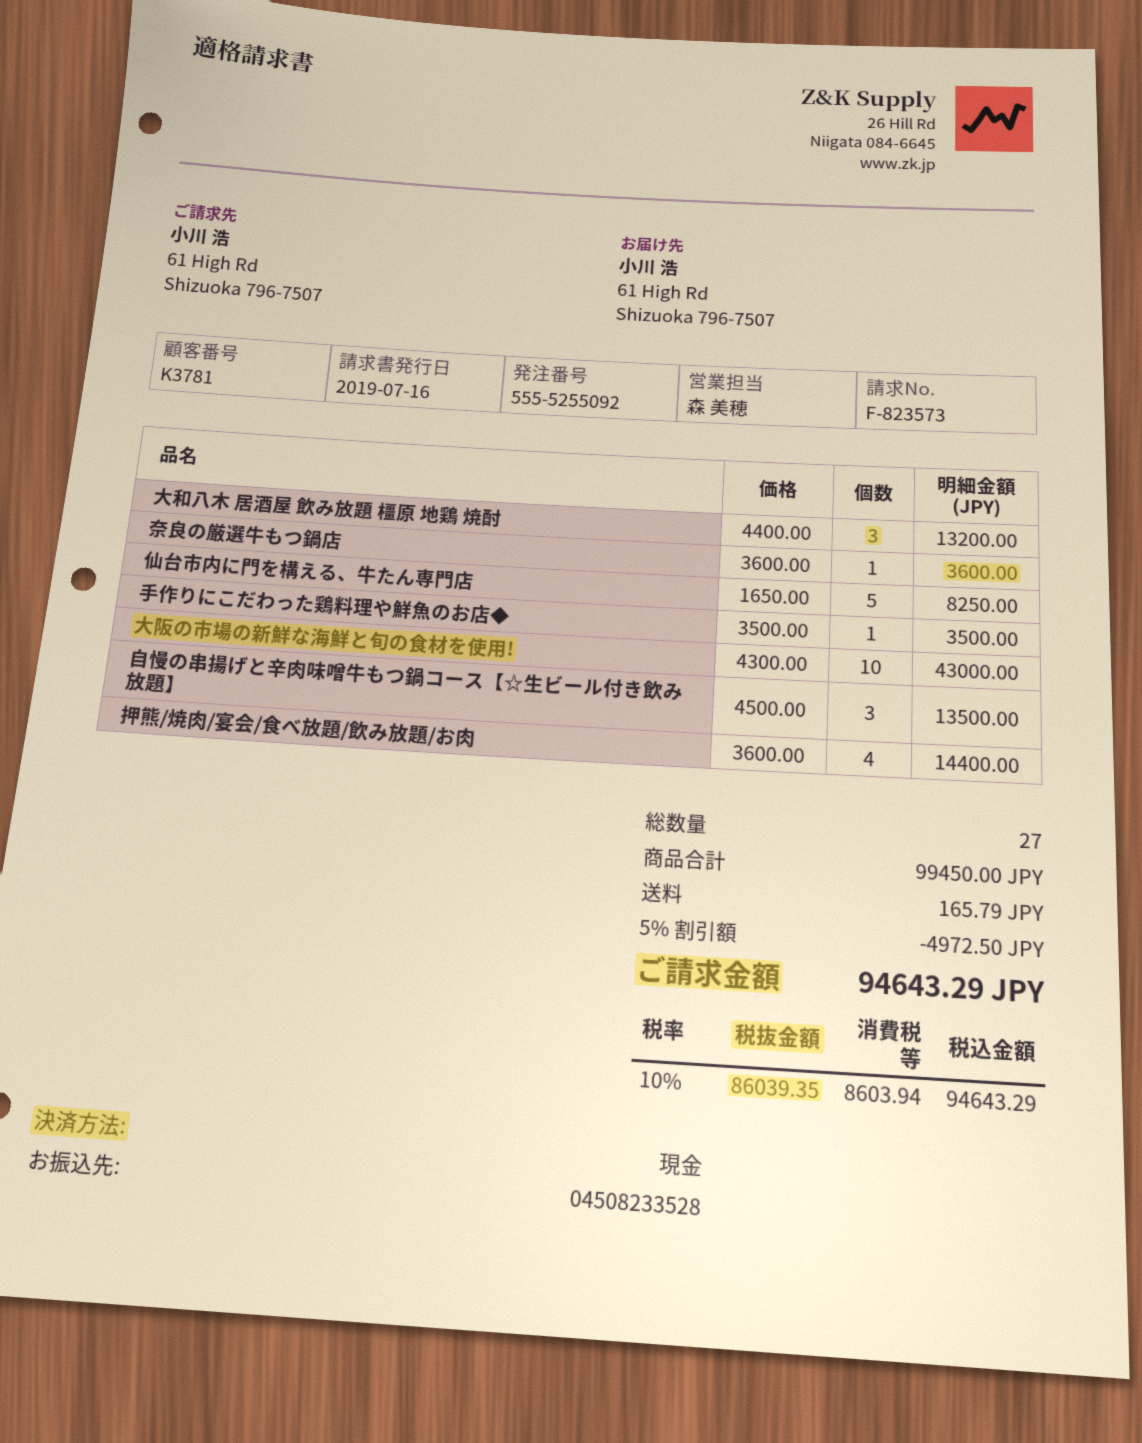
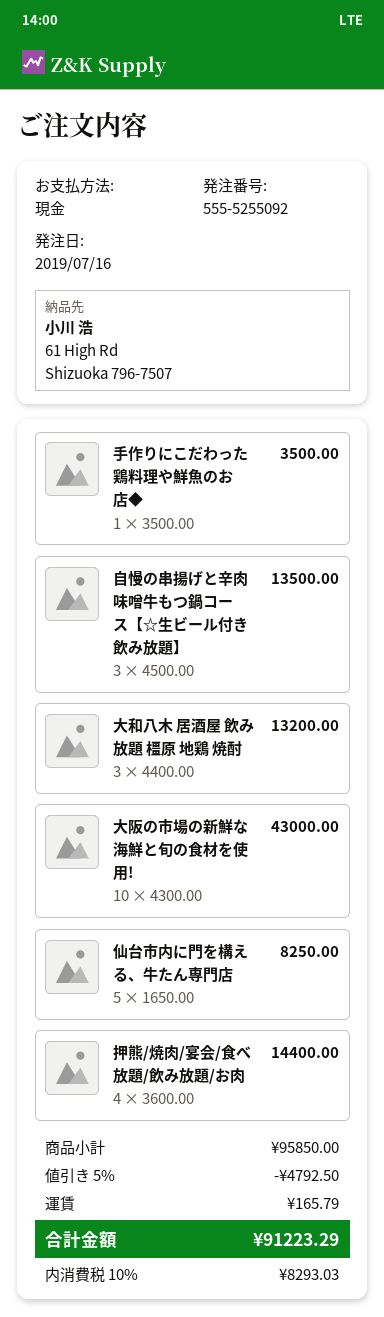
奈良の厳選牛もつ鍋店: 1 x 3600.00 = 3600.00 -> none
subtotal: 99450.00 -> 95850.00
discount: 5% = 4972.50 -> 5% = 4792.50
tax: 10% = 8603.94 -> 10% = 8293.03
total: 94643.29 -> 91223.29

